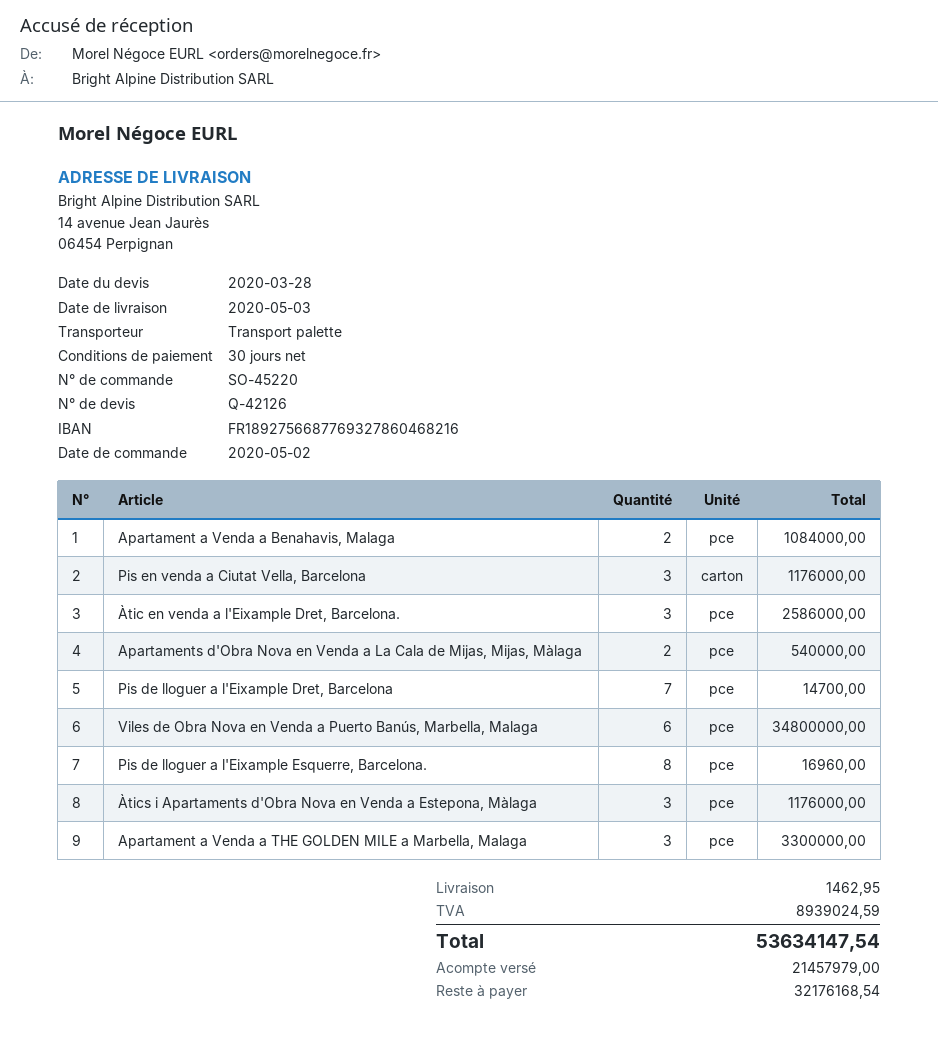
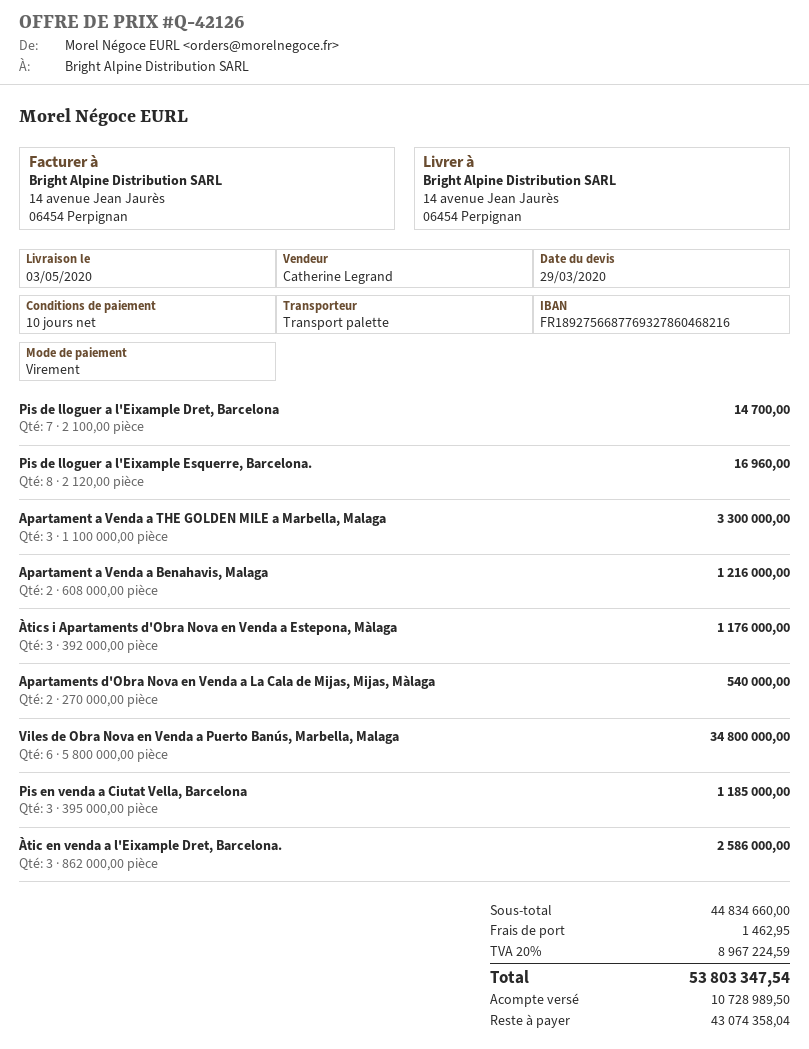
quote date: 2020-03-28 -> 2020-03-29
payment terms: 30 days -> 10 days
Apartament a Venda a Benahavis, Malaga: 2 for 1084000.00 -> 2 for 1216000.00
Pis en venda a Ciutat Vella, Barcelona: 3 for 1176000.00 -> 3 for 1185000.00
tax: 8939024.59 -> 8967224.59
total: 53634147.54 -> 53803347.54
deposit: 21457979.00 -> 10728989.50
balance: 32176168.54 -> 43074358.04

